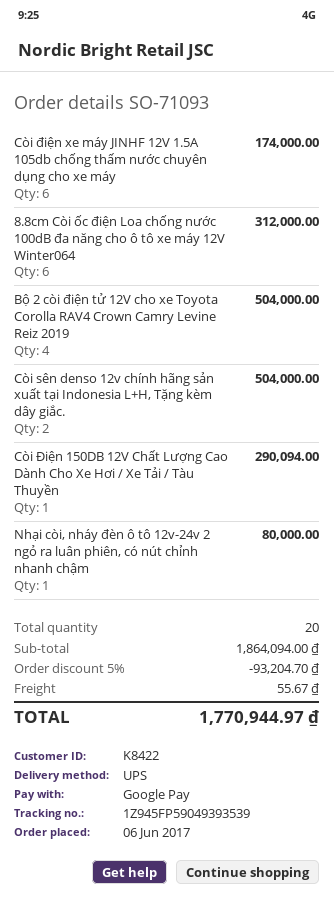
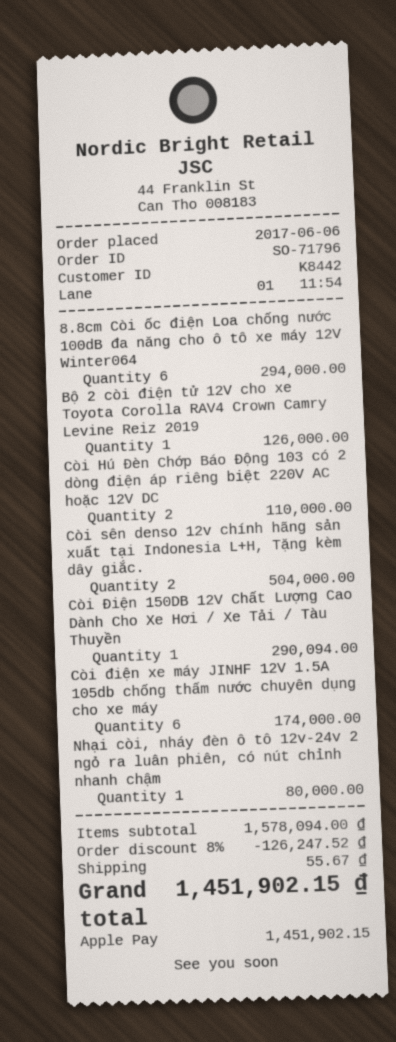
order number: SO-71093 -> SO-71796
customer number: K8422 -> K8442
payment method: Google Pay -> Apple Pay
8.8cm Còi ốc điện Loa chống nước 100dB đa năng cho ô tô xe máy 12V Winter064: 6 for 312000.00 -> 6 for 294000.00
Bộ 2 còi điện tử 12V cho xe Toyota Corolla RAV4 Crown Camry Levine Reiz 2019: 4 for 504000.00 -> 1 for 126000.00
Còi Hú Đèn Chớp Báo Động 103 có 2 dòng điện áp riêng biệt 220V AC hoặc 12V DC: none -> 2 for 110000.00
subtotal: 1864094.00 -> 1578094.00
discount: 5% = 93204.70 -> 8% = 126247.52
total: 1770944.97 -> 1451902.15

